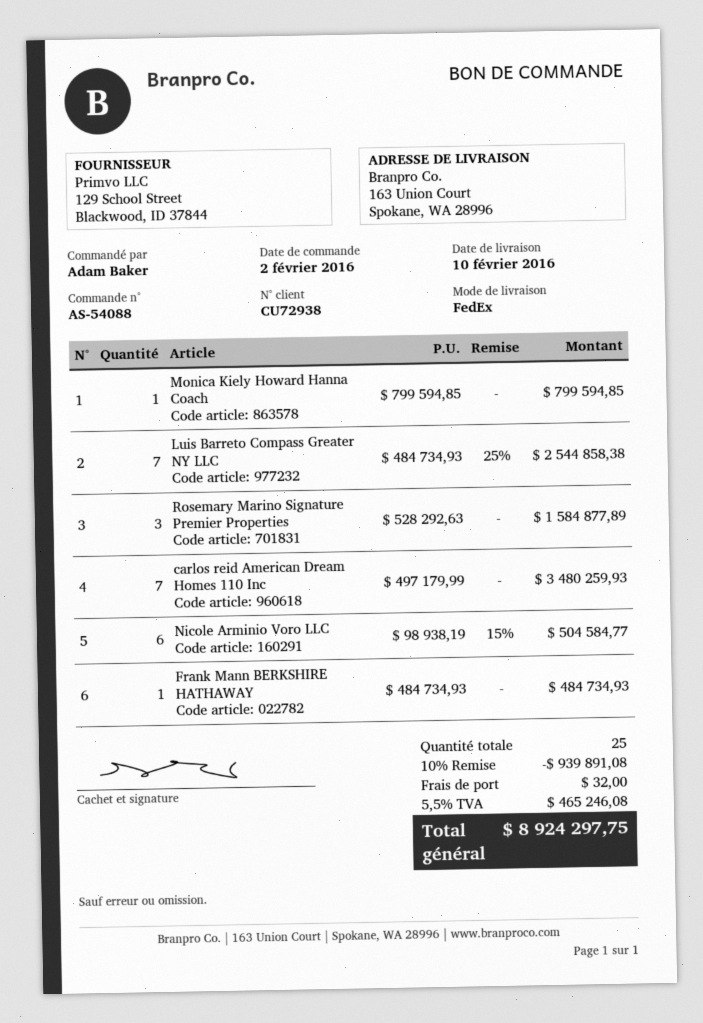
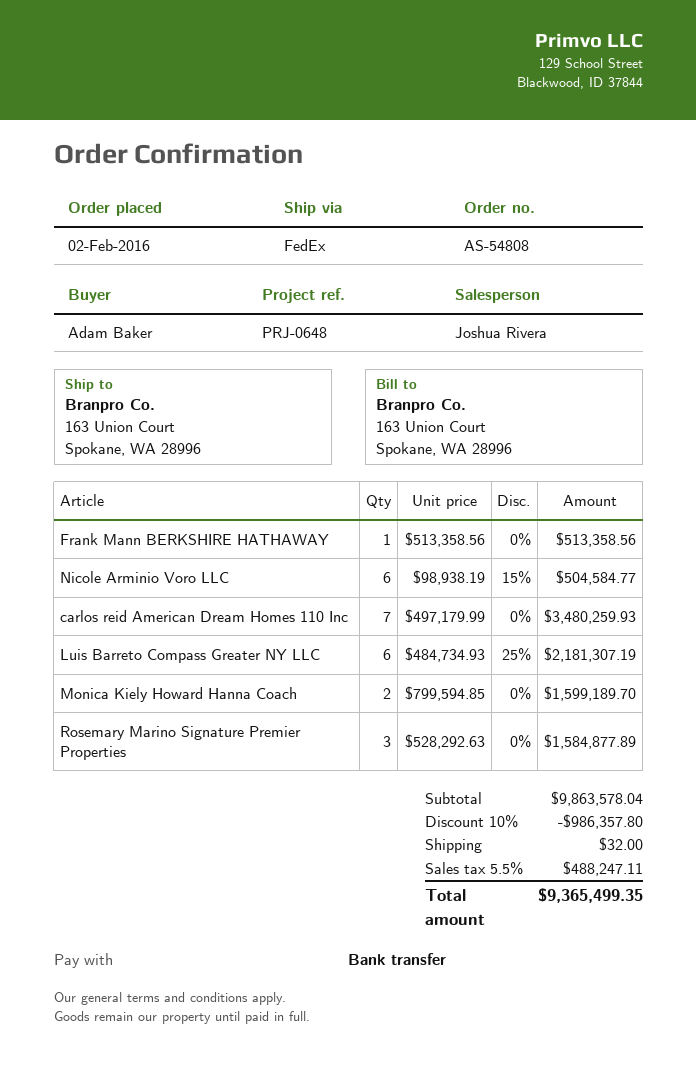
order number: AS-54088 -> AS-54808
Monica Kiely Howard Hanna Coach: 1 x 799594.85 = 799594.85 -> 2 x 799594.85 = 1599189.70
Luis Barreto Compass Greater NY LLC: 7 x 484734.93 - 25% = 2544858.38 -> 6 x 484734.93 - 25% = 2181307.19
Frank Mann BERKSHIRE HATHAWAY: 1 x 484734.93 = 484734.93 -> 1 x 513358.56 = 513358.56
discount: 10% = 939891.08 -> 10% = 986357.80
tax: 5.5% = 465246.08 -> 5.5% = 488247.11
total: 8924297.75 -> 9365499.35

